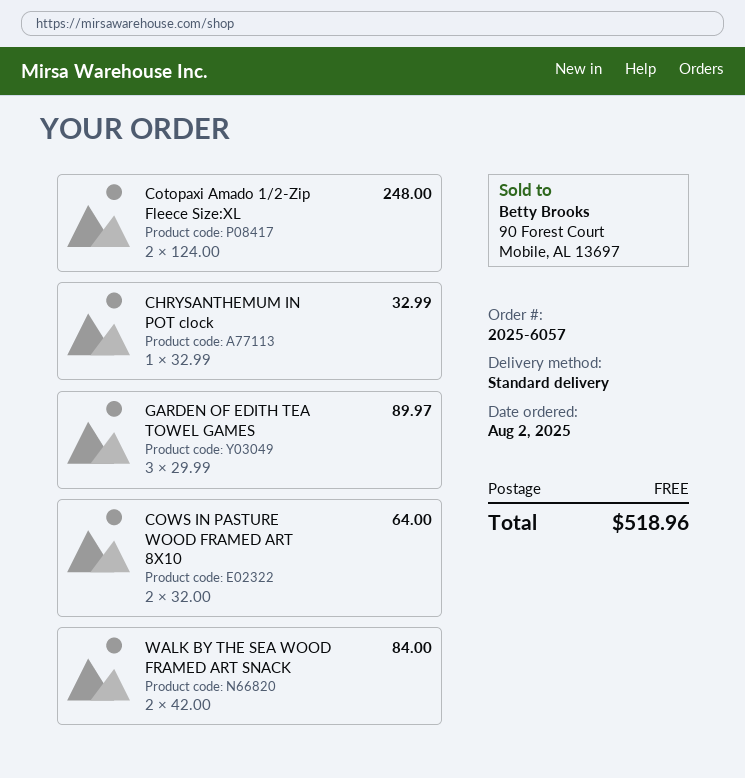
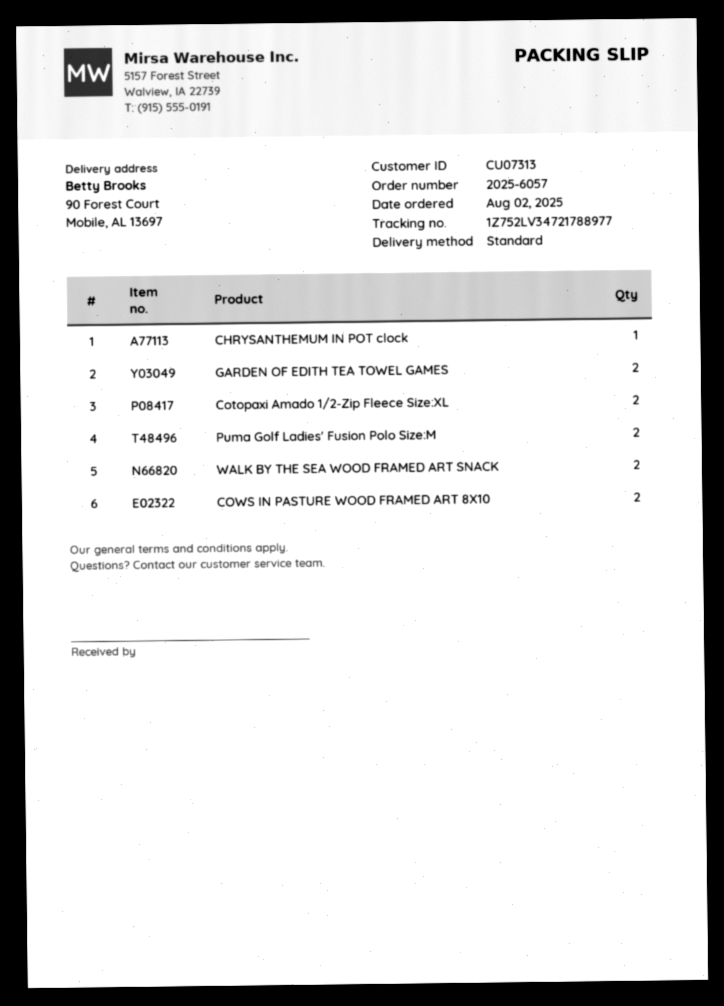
GARDEN OF EDITH TEA TOWEL GAMES: 3 -> 2
Puma Golf Ladies' Fusion Polo Size:M: none -> 2

